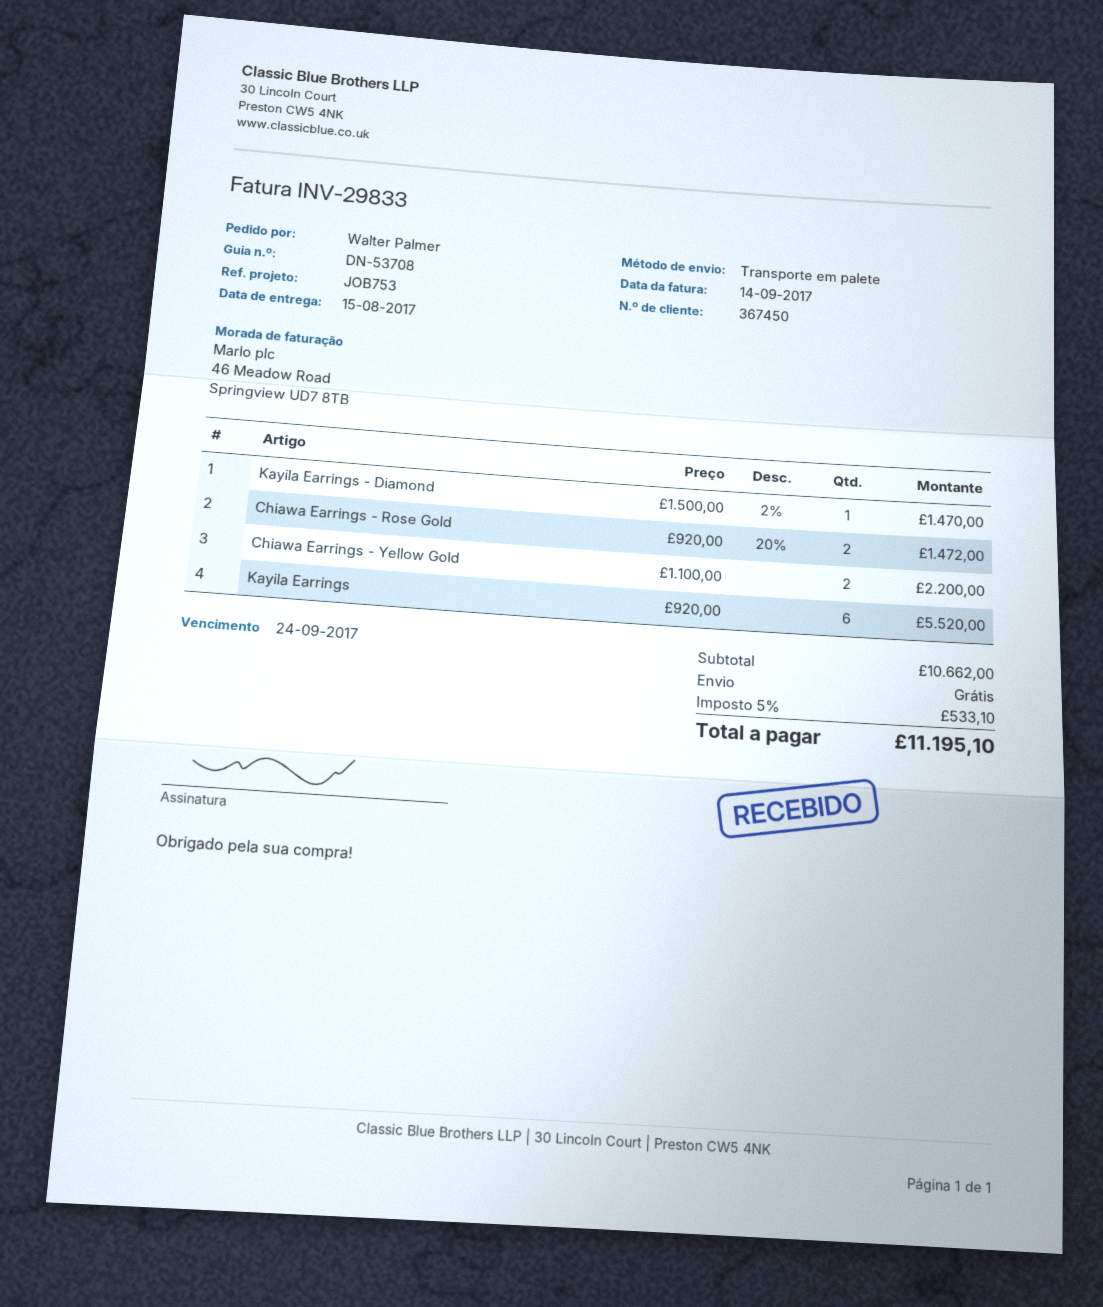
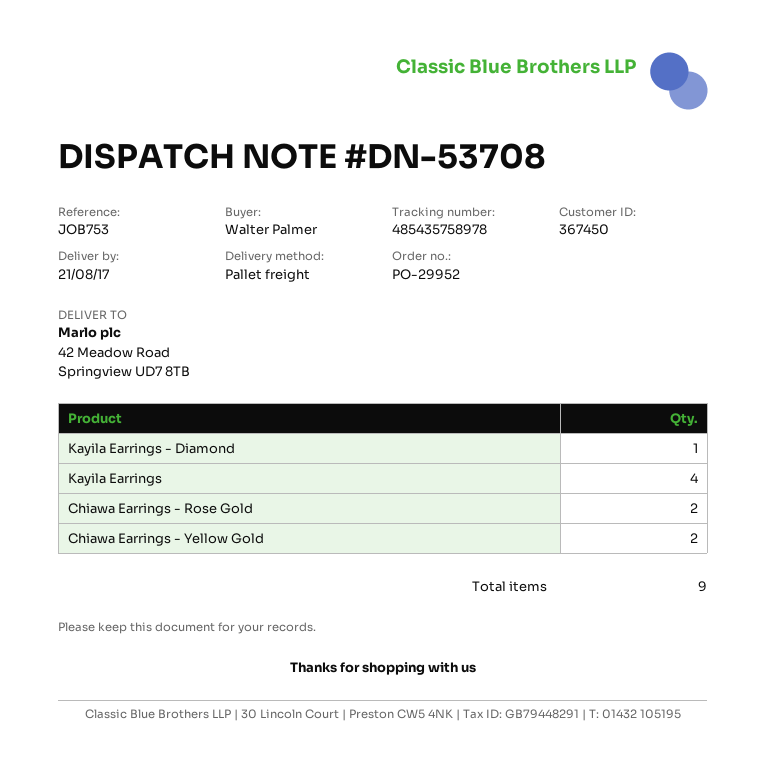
delivery date: 2017-08-15 -> 2017-08-21
Kayila Earrings: 6 -> 4

